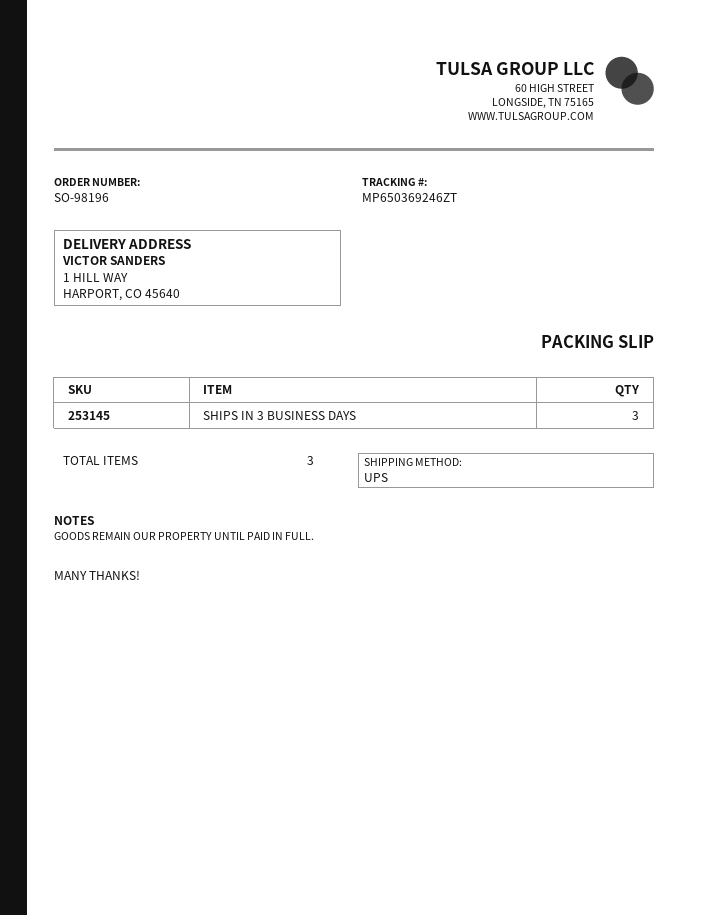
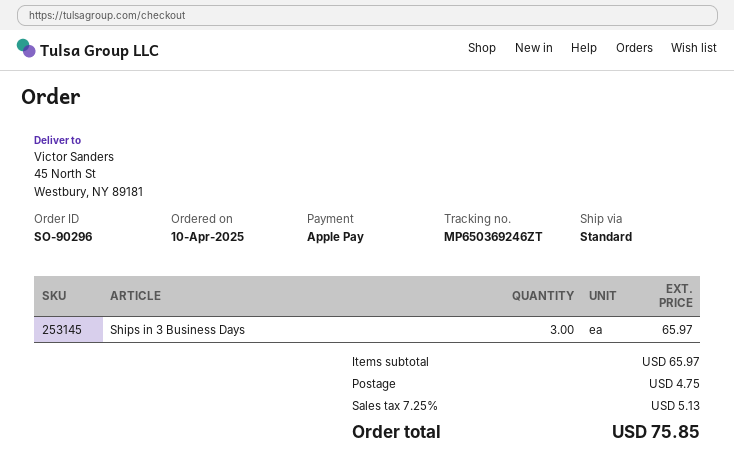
order number: SO-98196 -> SO-90296
shipping method: UPS -> standard
ship to: 1 HILL WAY, HARPORT, CO 45640 -> 45 North St, Westbury, NY 89181

